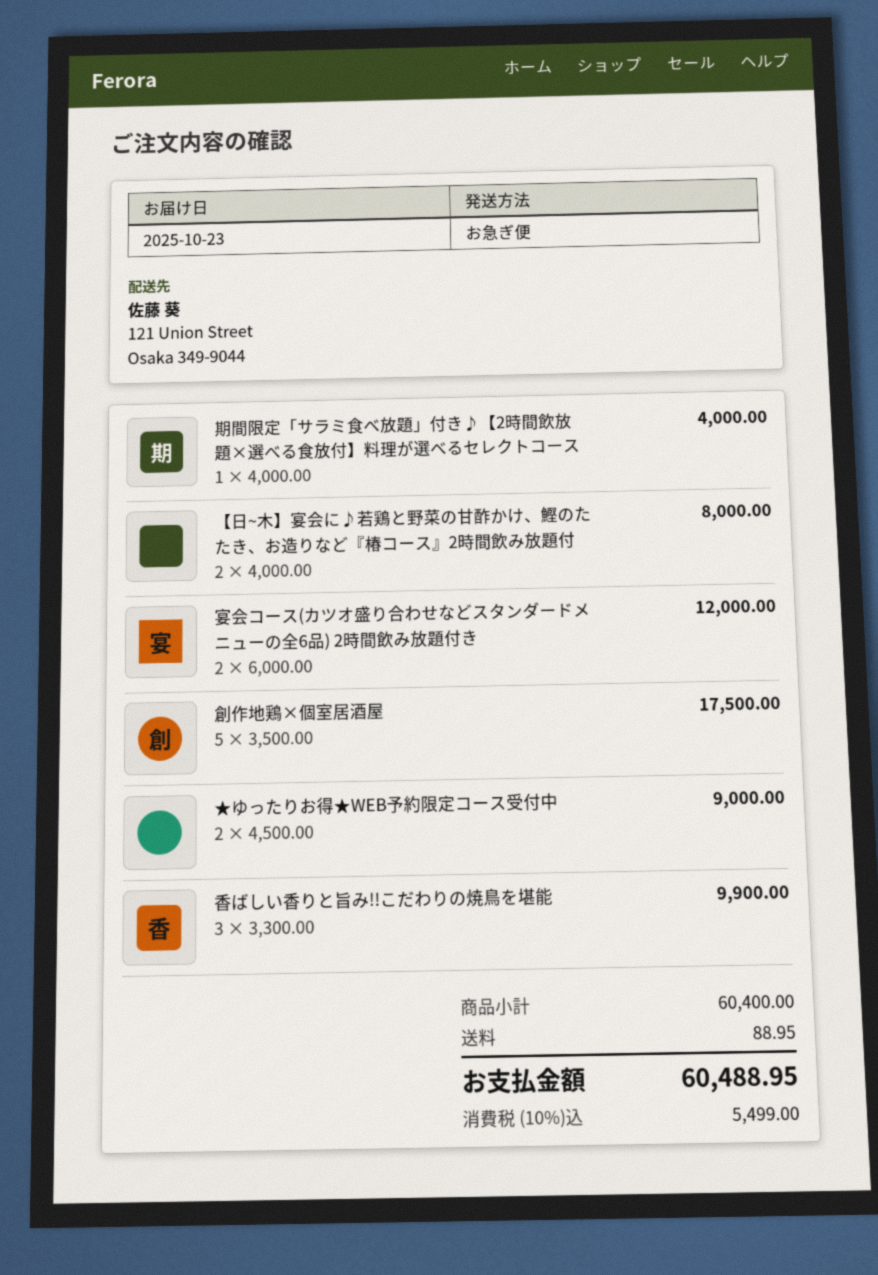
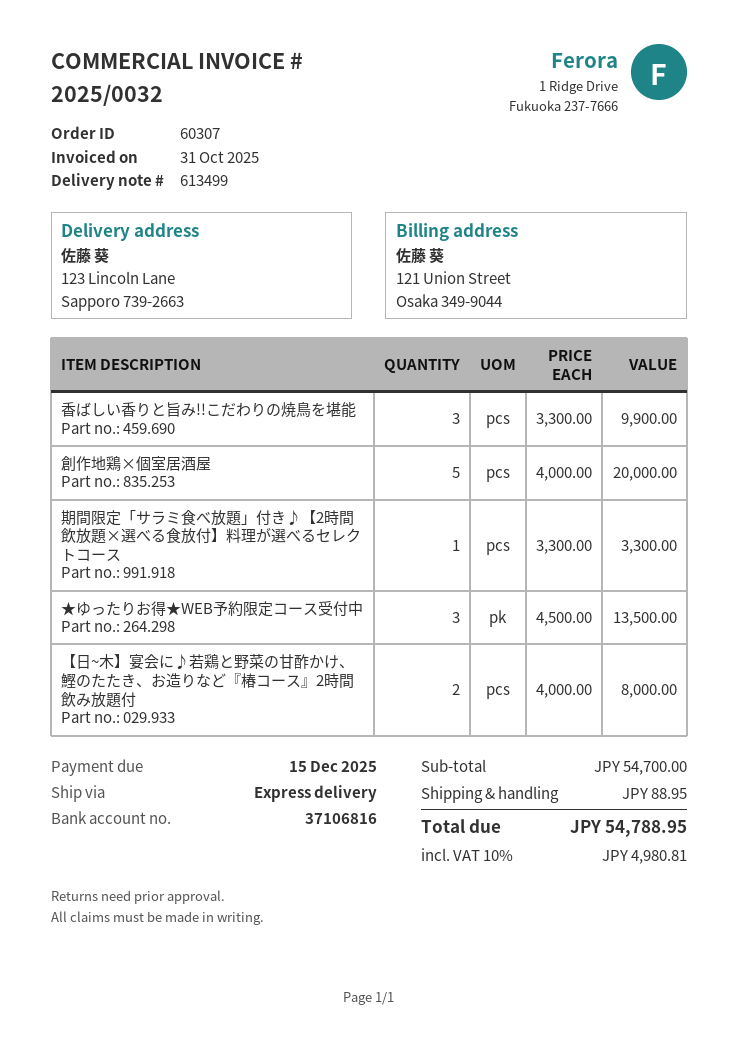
ship to: 121 Union Street, Osaka 349-9044 -> 123 Lincoln Lane, Sapporo 739-2663
期間限定「サラミ食べ放題」付き♪【2時間飲放題×選べる食放付】料理が選べるセレクトコース: 1 x 4000.00 = 4000.00 -> 1 x 3300.00 = 3300.00
宴会コース(カツオ盛り合わせなどスタンダードメニューの全6品) 2時間飲み放題付き: 2 x 6000.00 = 12000.00 -> none
創作地鶏×個室居酒屋: 5 x 3500.00 = 17500.00 -> 5 x 4000.00 = 20000.00
★ゆったりお得★WEB予約限定コース受付中: 2 x 4500.00 = 9000.00 -> 3 x 4500.00 = 13500.00
subtotal: 60400.00 -> 54700.00
tax: 10% = 5499.00 -> 10% = 4980.81
total: 60488.95 -> 54788.95

